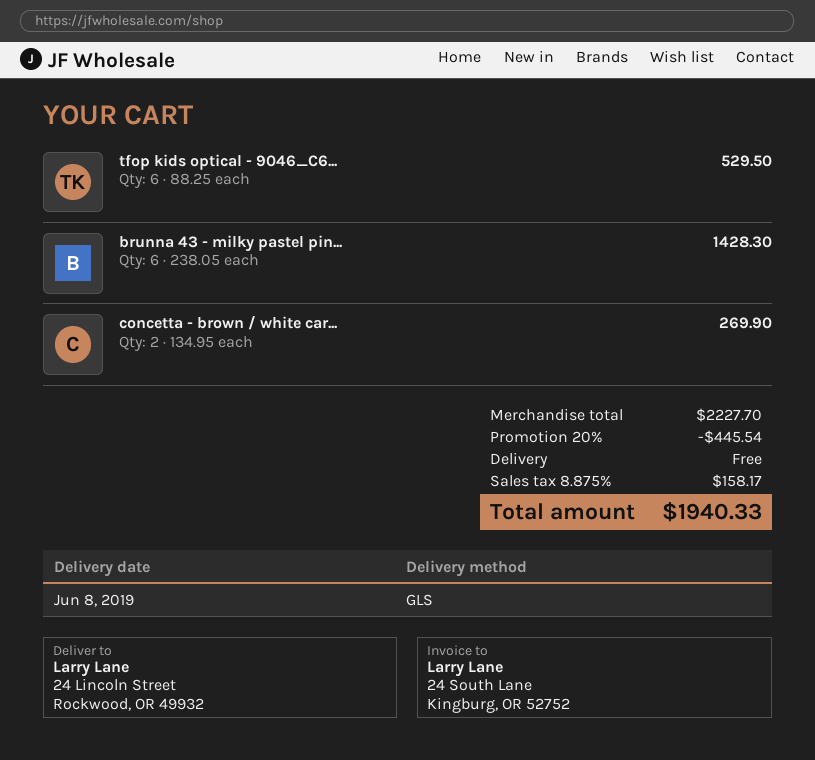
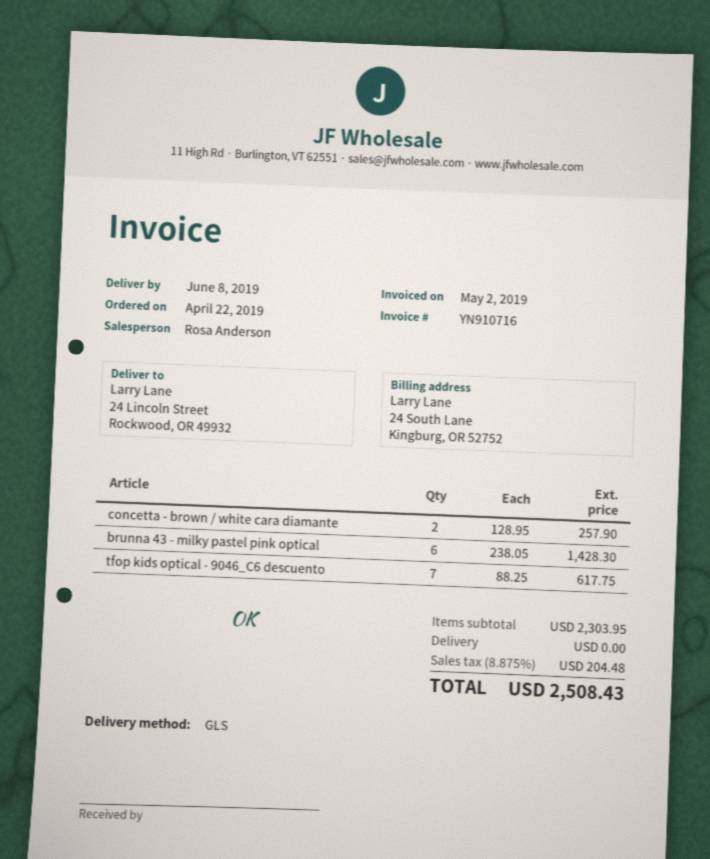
tfop kids optical - 9046_C6...: 6 x 88.25 = 529.50 -> 7 x 88.25 = 617.75
concetta - brown / white car...: 2 x 134.95 = 269.90 -> 2 x 128.95 = 257.90
subtotal: 2227.70 -> 2303.95
discount: 20% = 445.54 -> none
tax: 8.875% = 158.17 -> 8.875% = 204.48
total: 1940.33 -> 2508.43

